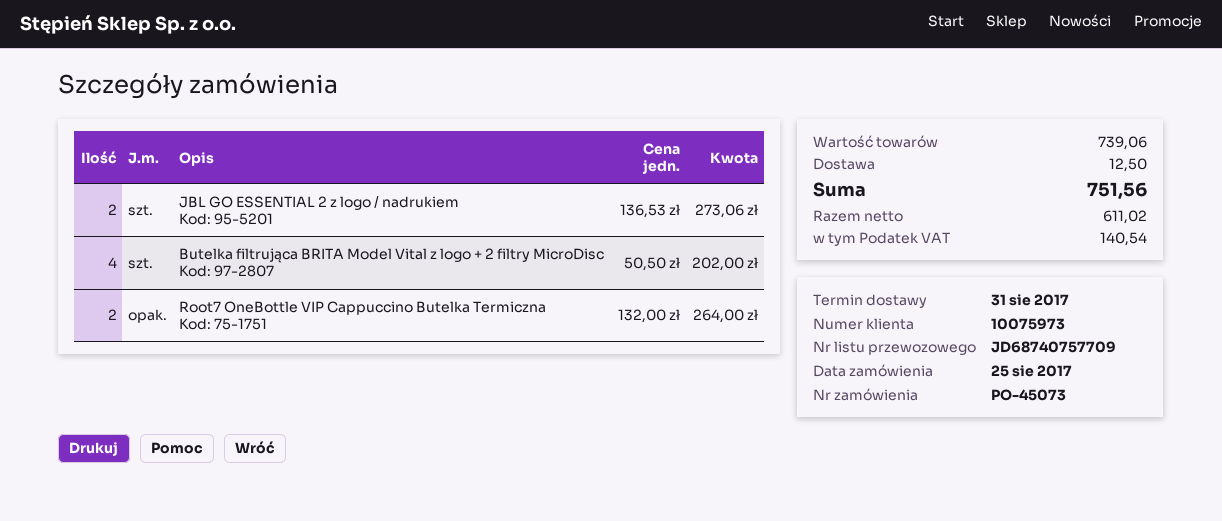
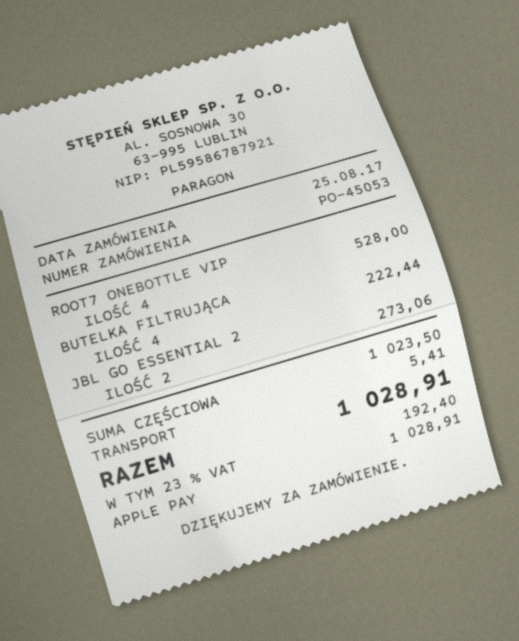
order number: PO-45073 -> PO-45053
Butelka filtrująca BRITA Model Vital z logo + 2 filtry MicroDisc: 4 for 202.00 -> 4 for 222.44
Root7 OneBottle VIP Cappuccino Butelka Termiczna: 2 for 264.00 -> 4 for 528.00
subtotal: 739.06 -> 1023.50
shipping: 12.50 -> 5.41
tax: 140.54 -> 192.40
total: 751.56 -> 1028.91

